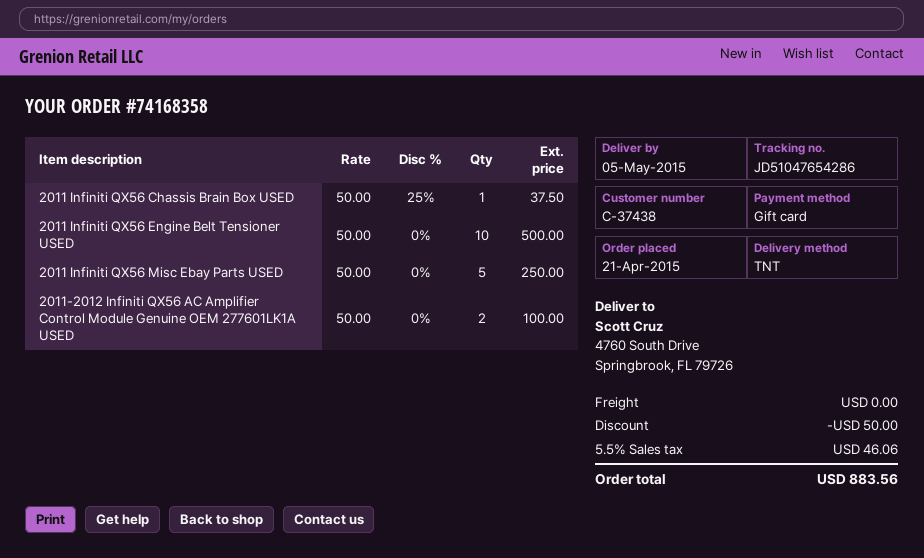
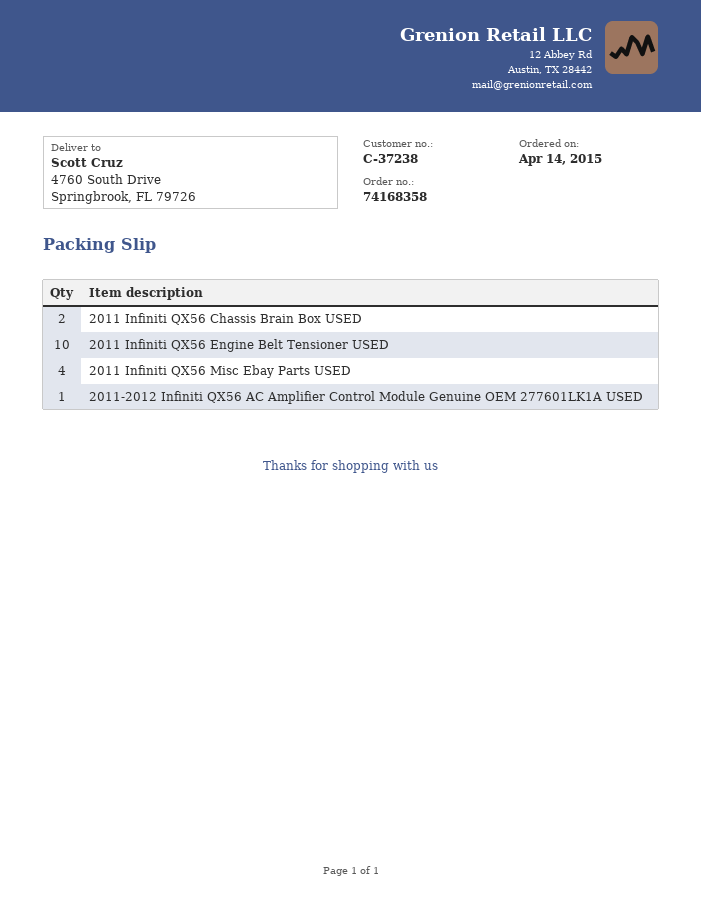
order date: 2015-04-21 -> 2015-04-14
customer number: C-37438 -> C-37238
2011 Infiniti QX56 Chassis Brain Box USED: 1 -> 2
2011 Infiniti QX56 Misc Ebay Parts USED: 5 -> 4
2011-2012 Infiniti QX56 AC Amplifier Control Module Genuine OEM 277601LK1A USED: 2 -> 1

